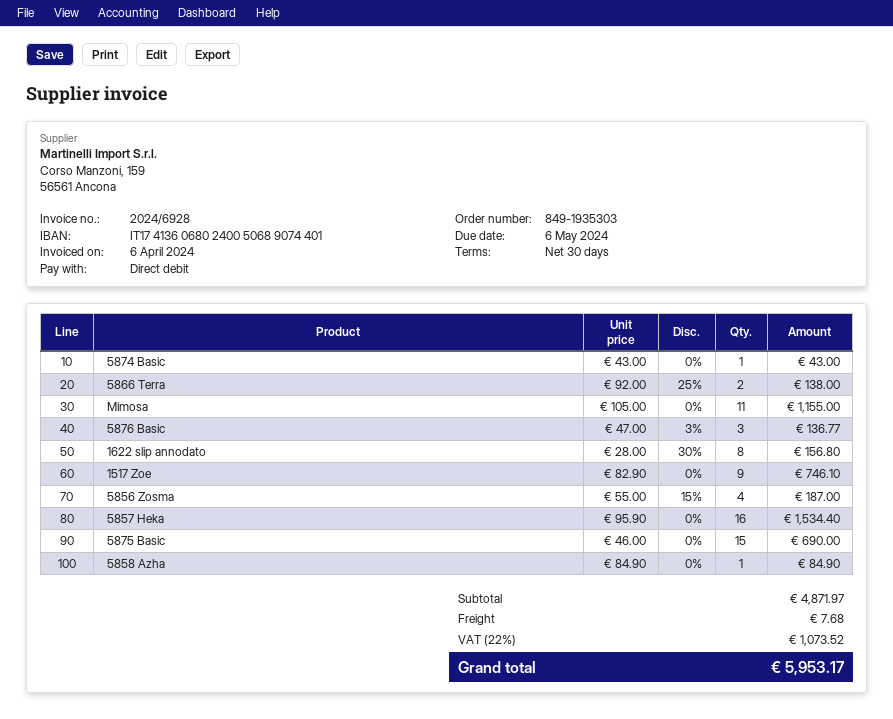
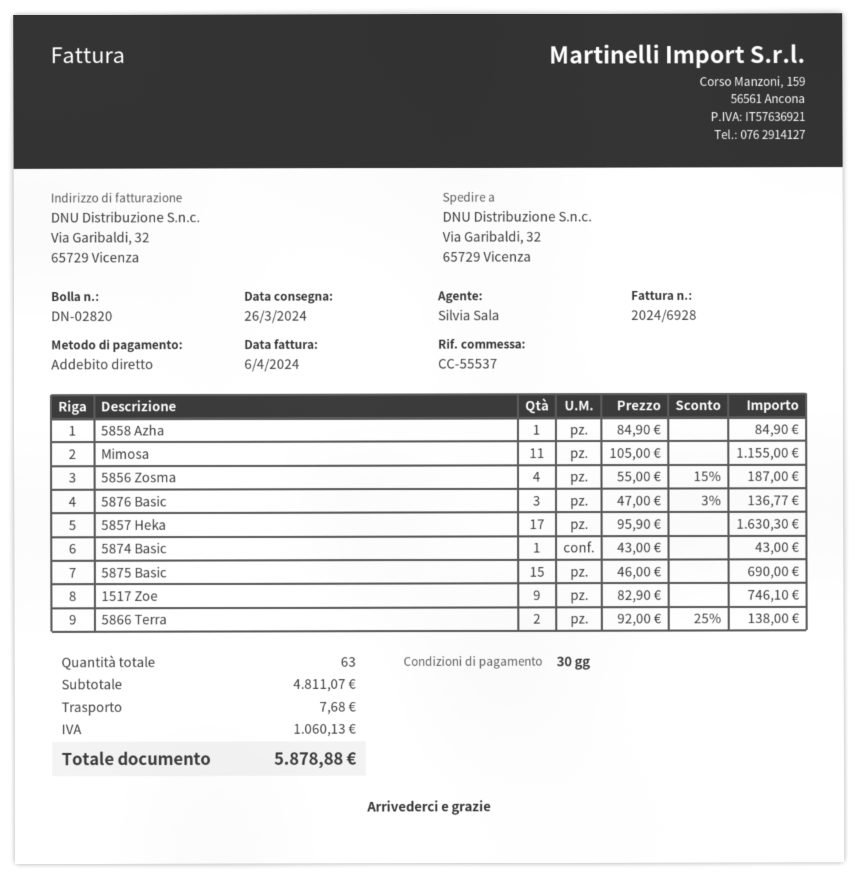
1622 slip annodato: 8 x 28.00 - 30% = 156.80 -> none
5857 Heka: 16 x 95.90 = 1534.40 -> 17 x 95.90 = 1630.30
subtotal: 4871.97 -> 4811.07
tax: 1073.52 -> 1060.13
total: 5953.17 -> 5878.88

